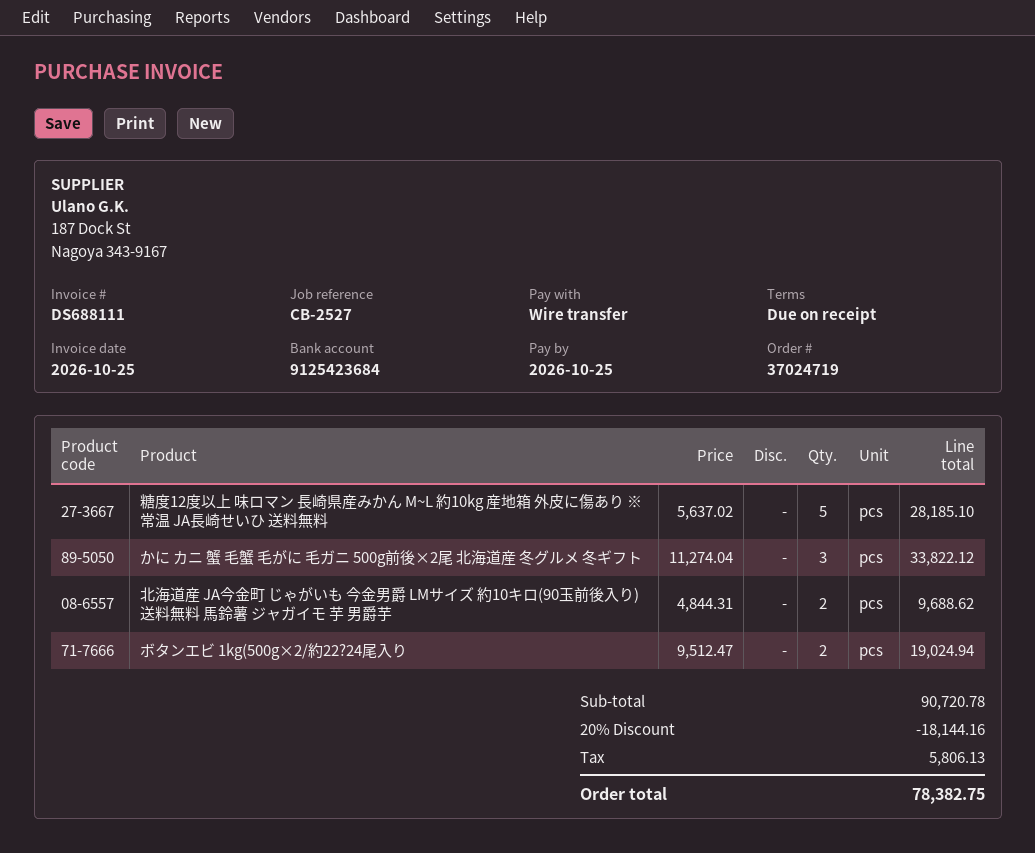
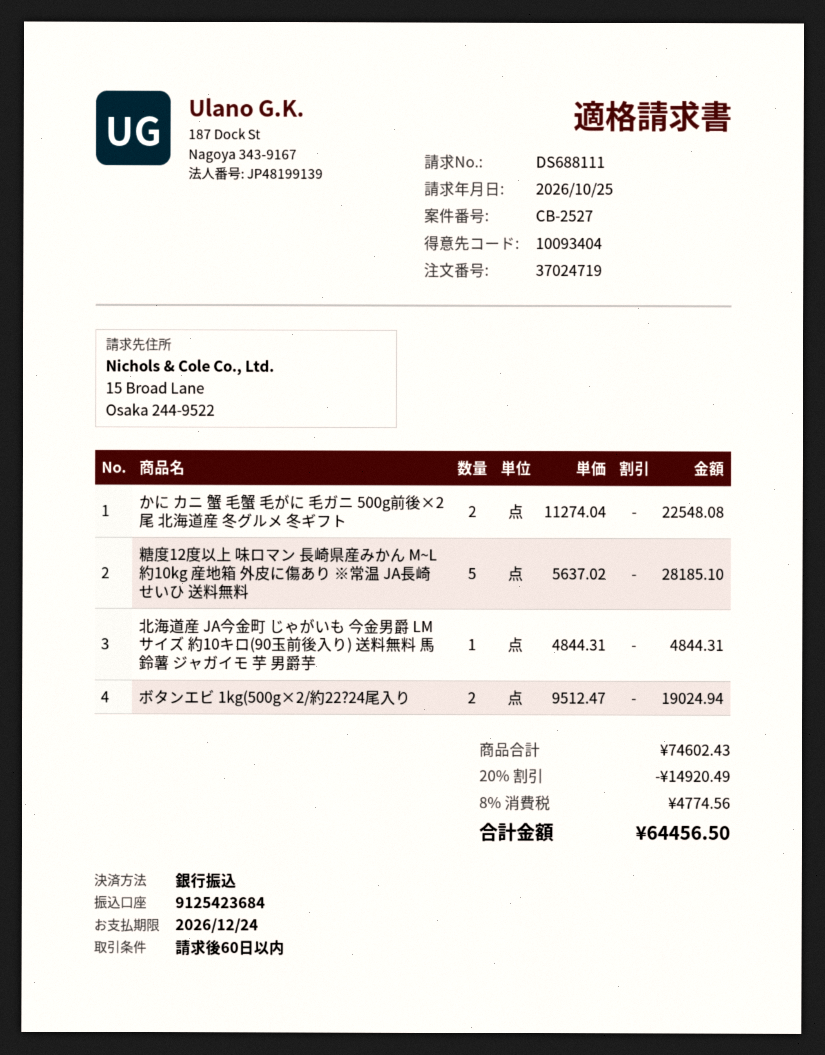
payment terms: on receipt -> 60 days
due date: 2026-10-25 -> 2026-12-24
かに カニ 蟹 毛蟹 毛がに 毛ガニ 500g前後×2尾 北海道産 冬グルメ 冬ギフト: 3 x 11274.04 = 33822.12 -> 2 x 11274.04 = 22548.08
北海道産 JA今金町 じゃがいも 今金男爵 LMサイズ 約10キロ(90玉前後入り) 送料無料 馬鈴薯 ジャガイモ 芋 男爵芋: 2 x 4844.31 = 9688.62 -> 1 x 4844.31 = 4844.31
subtotal: 90720.78 -> 74602.43
discount: 20% = 18144.16 -> 20% = 14920.49
tax: 5806.13 -> 4774.56
total: 78382.75 -> 64456.50

